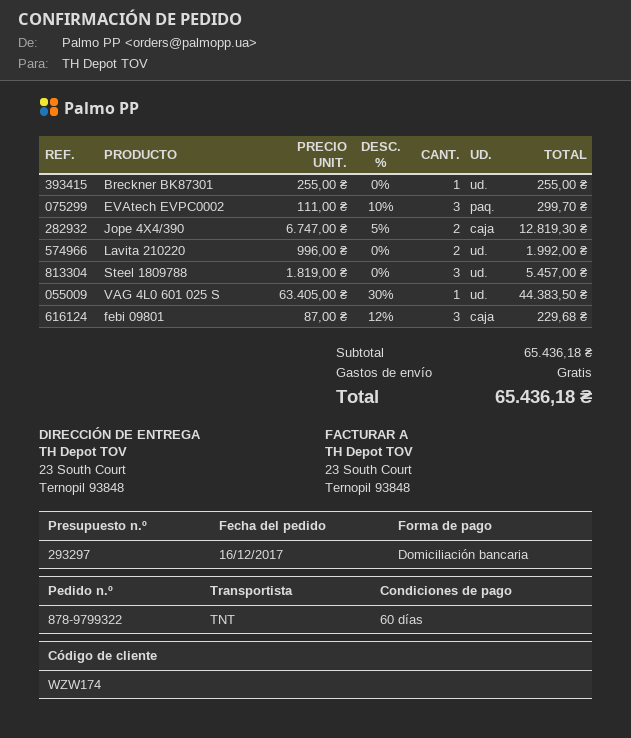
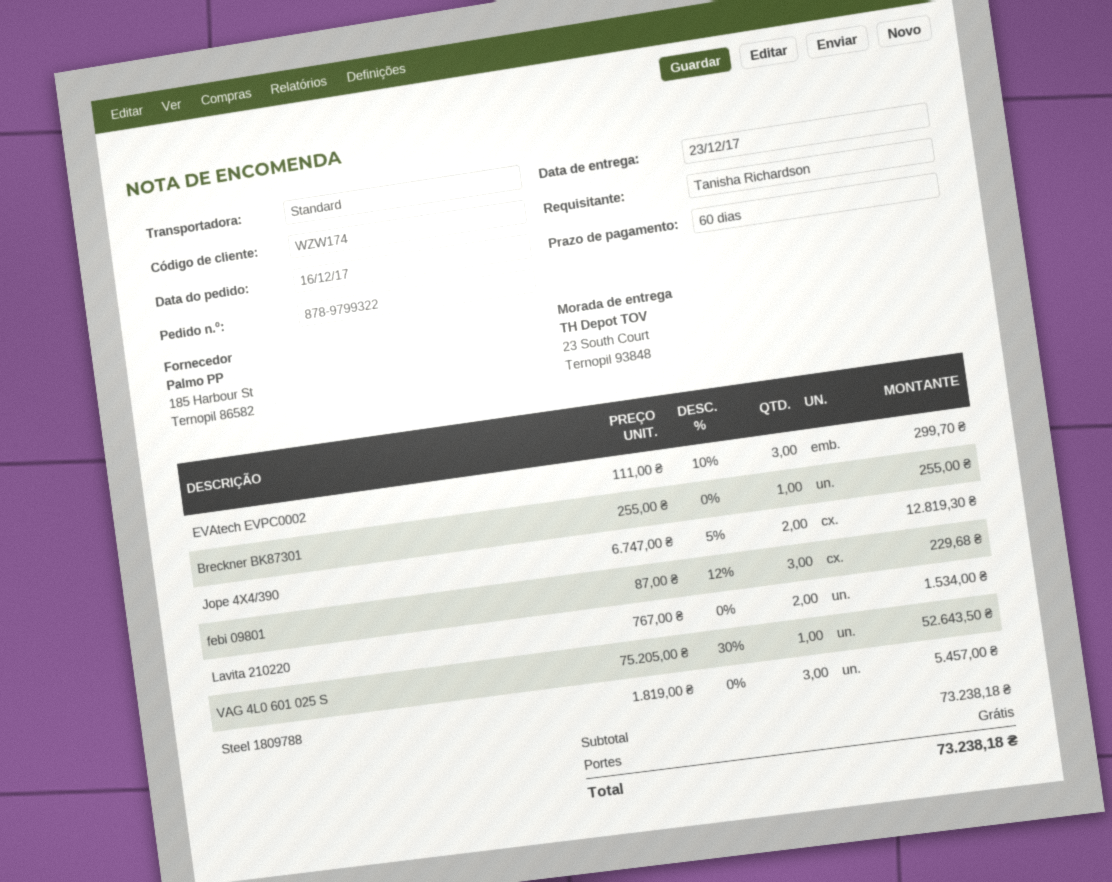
shipping method: TNT -> standard
Lavita 210220: 2 x 996.00 = 1992.00 -> 2 x 767.00 = 1534.00
VAG 4L0 601 025 S: 1 x 63405.00 - 30% = 44383.50 -> 1 x 75205.00 - 30% = 52643.50
subtotal: 65436.18 -> 73238.18
total: 65436.18 -> 73238.18

